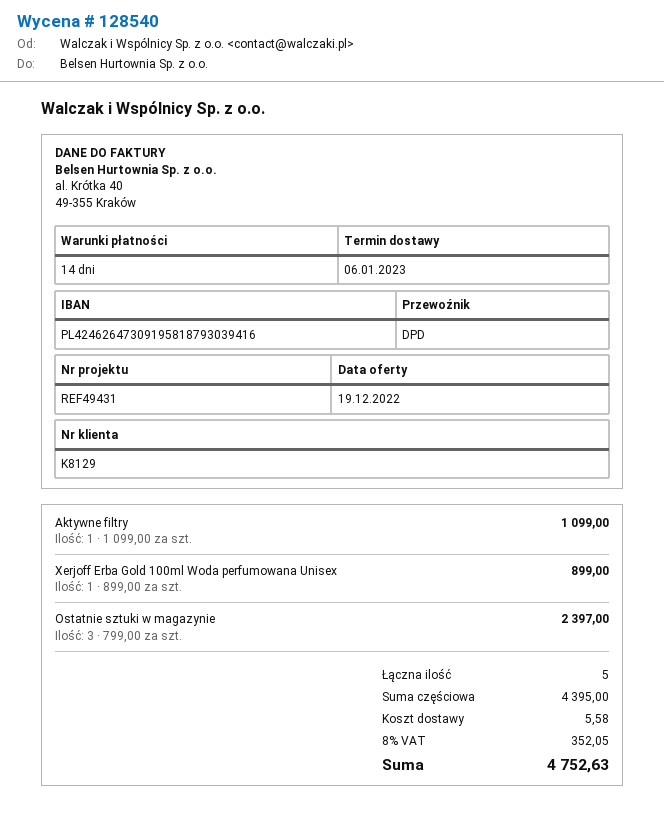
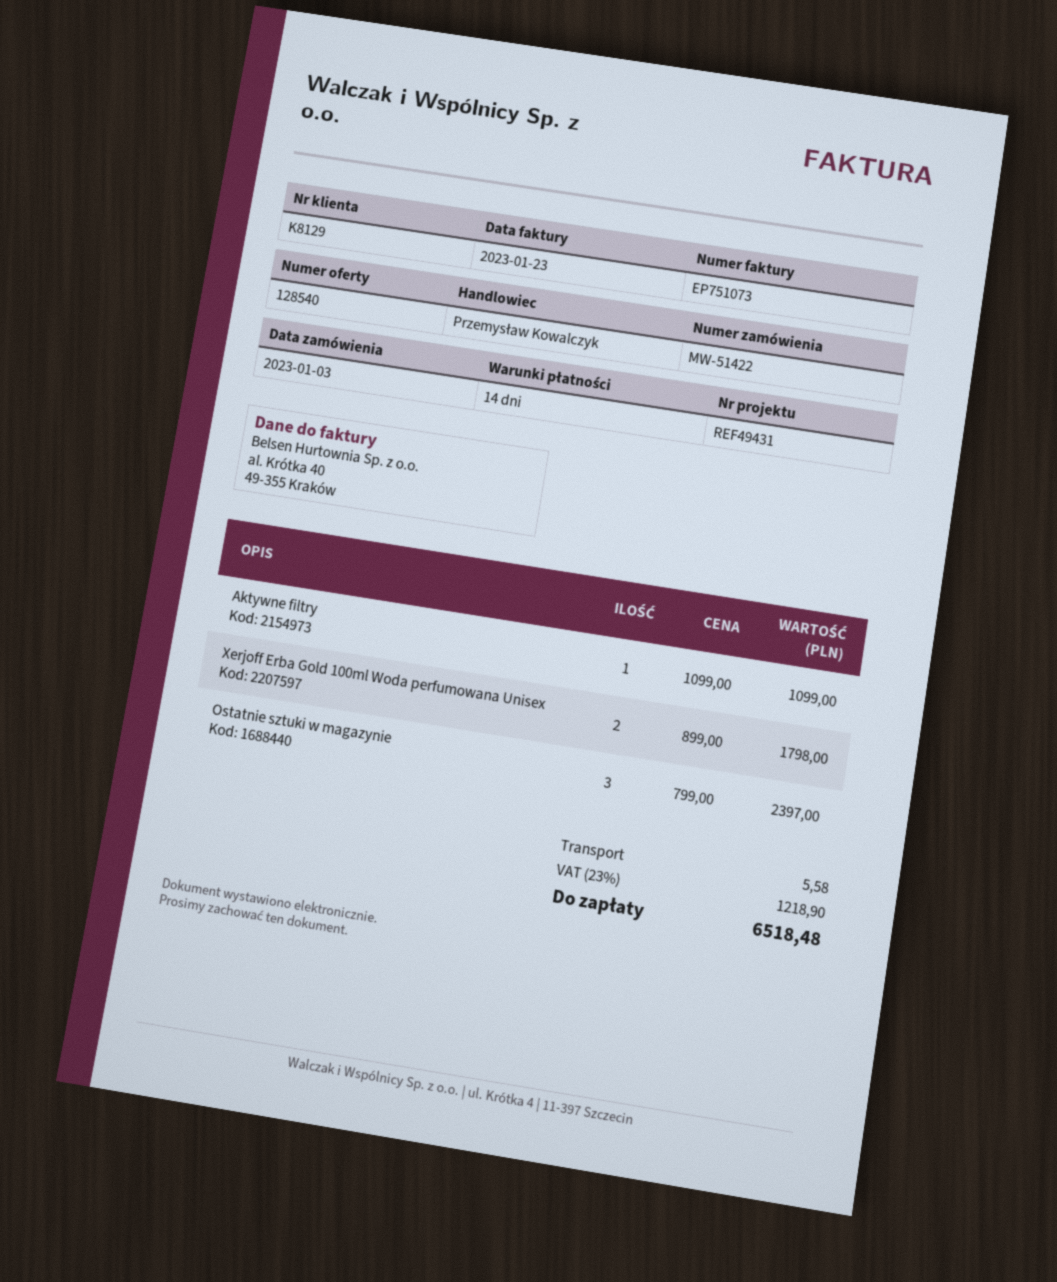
Xerjoff Erba Gold 100ml Woda perfumowana Unisex: 1 x 899.00 = 899.00 -> 2 x 899.00 = 1798.00
tax: 8% = 352.05 -> 23% = 1218.90
total: 4752.63 -> 6518.48

